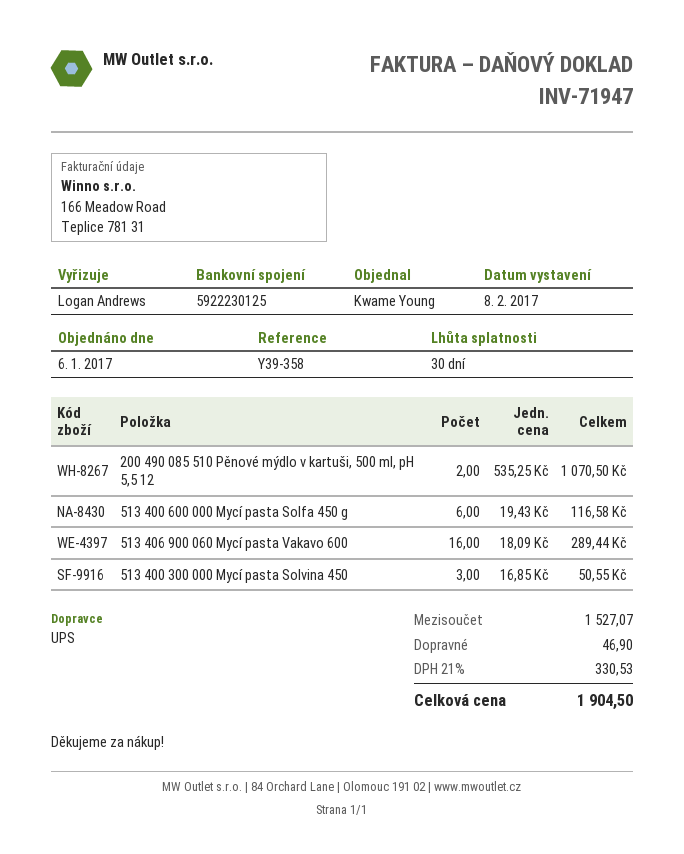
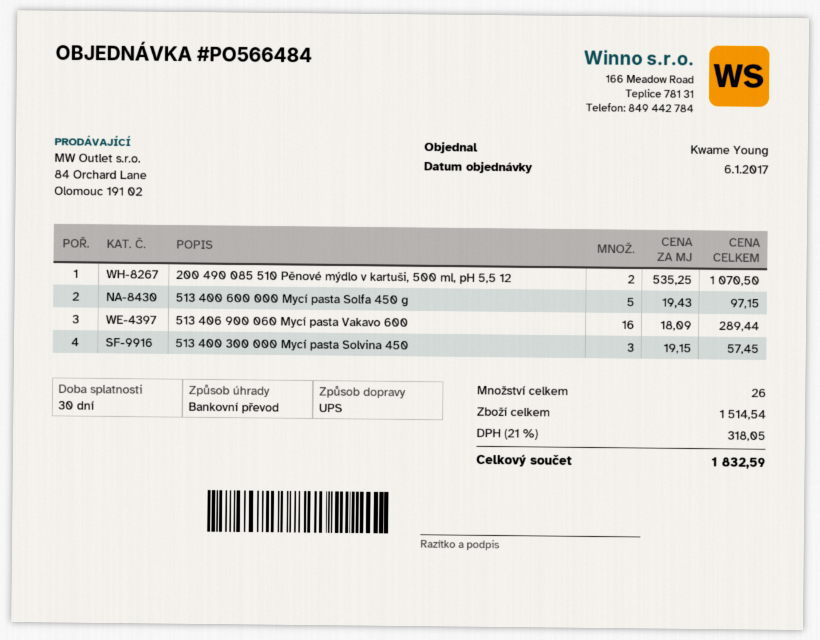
513 400 600 000 Mycí pasta Solfa 450 g: 6 x 19.43 = 116.58 -> 5 x 19.43 = 97.15
513 400 300 000 Mycí pasta Solvina 450: 3 x 16.85 = 50.55 -> 3 x 19.15 = 57.45
subtotal: 1527.07 -> 1514.54
shipping: 46.90 -> none
tax: 21% = 330.53 -> 21% = 318.05
total: 1904.50 -> 1832.59

